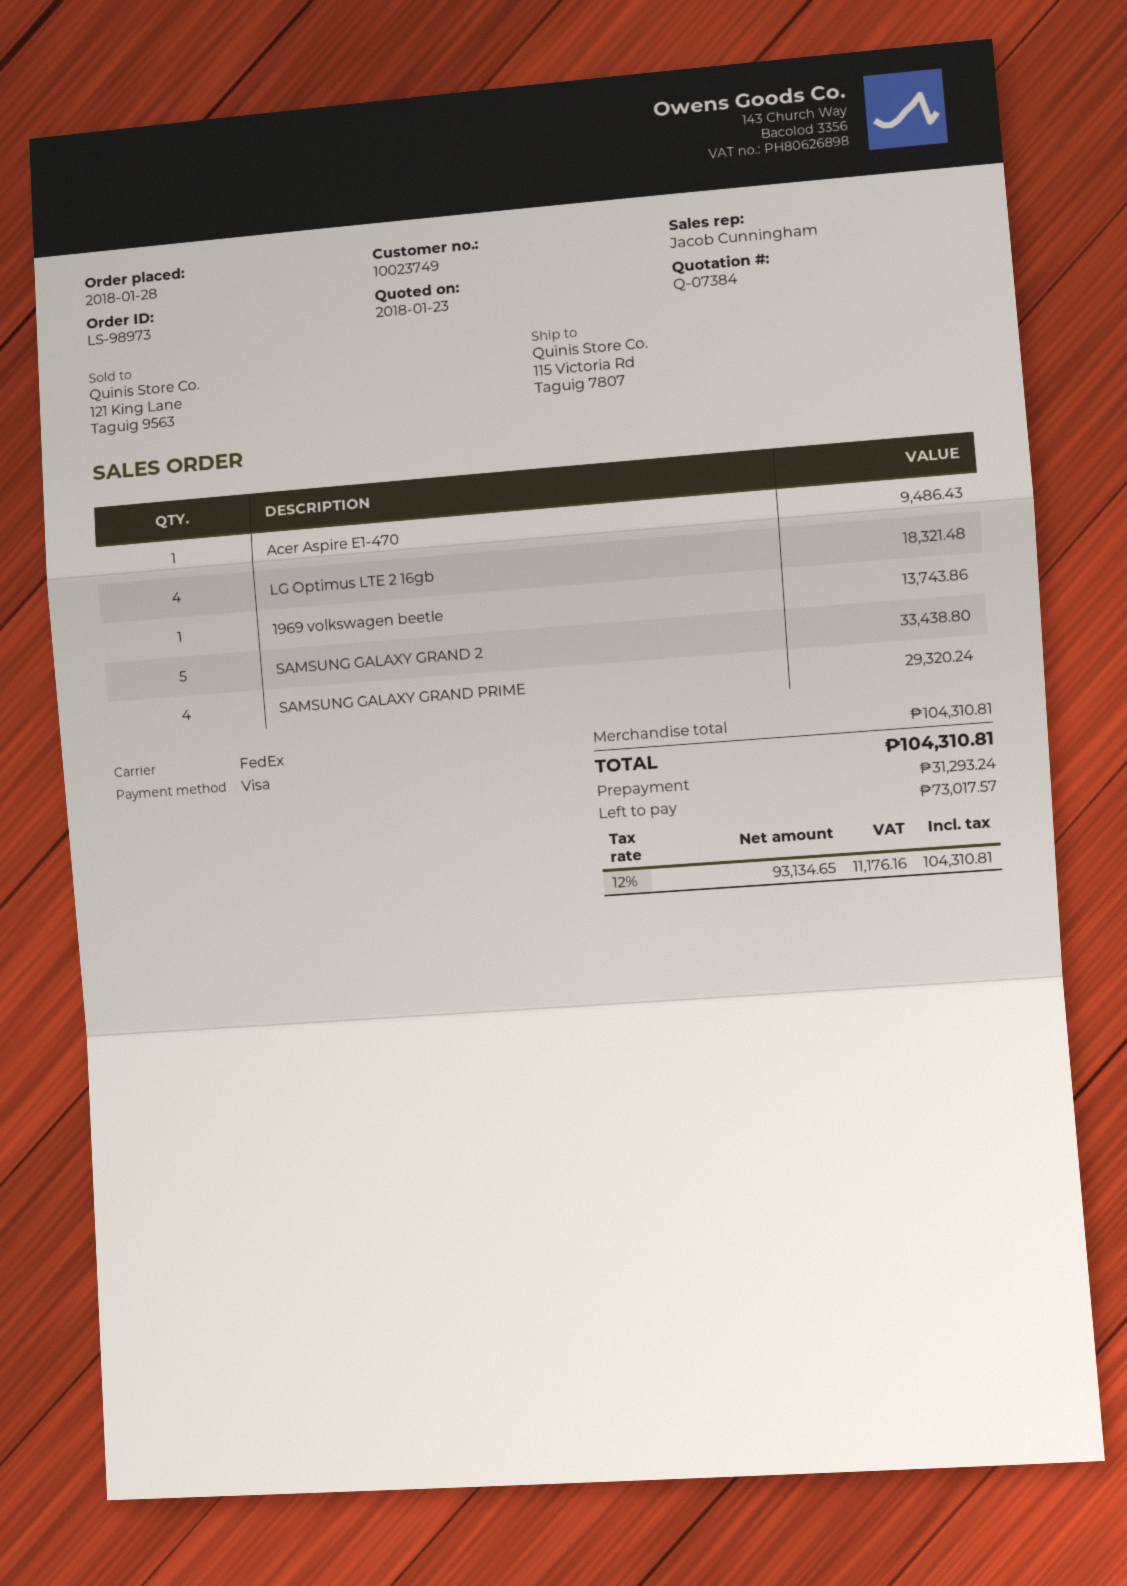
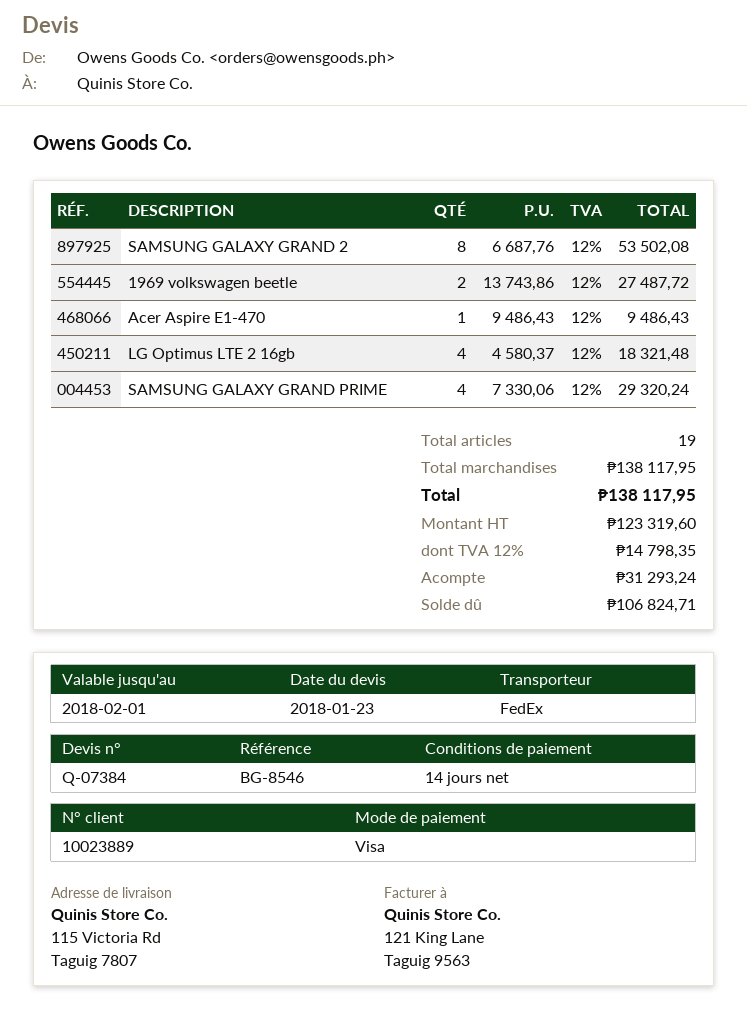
customer number: 10023749 -> 10023889
1969 volkswagen beetle: 1 for 13743.86 -> 2 for 27487.72
SAMSUNG GALAXY GRAND 2: 5 for 33438.80 -> 8 for 53502.08
subtotal: 104310.81 -> 138117.95
net: 93134.65 -> 123319.60
tax: 12% = 11176.16 -> 12% = 14798.35
total: 104310.81 -> 138117.95
balance: 73017.57 -> 106824.71

